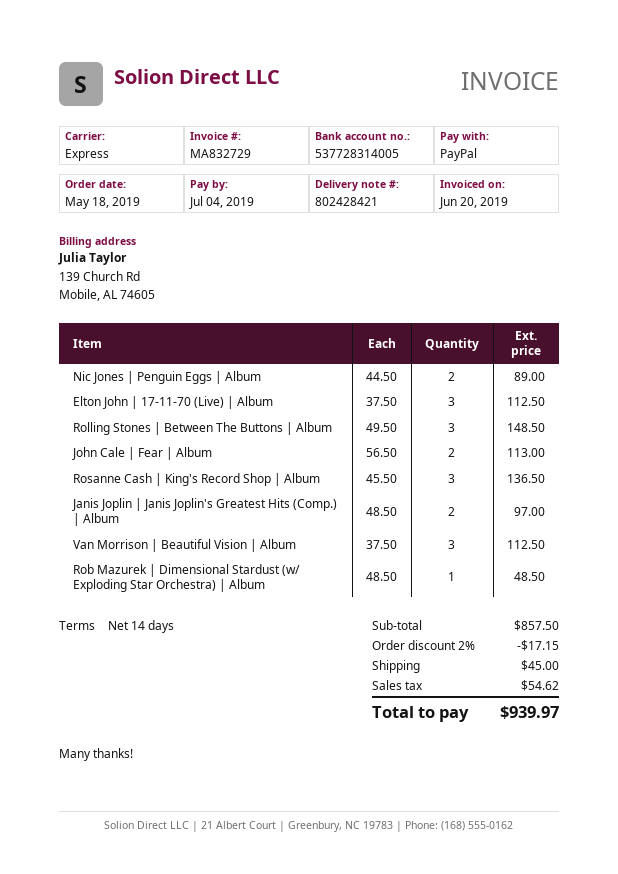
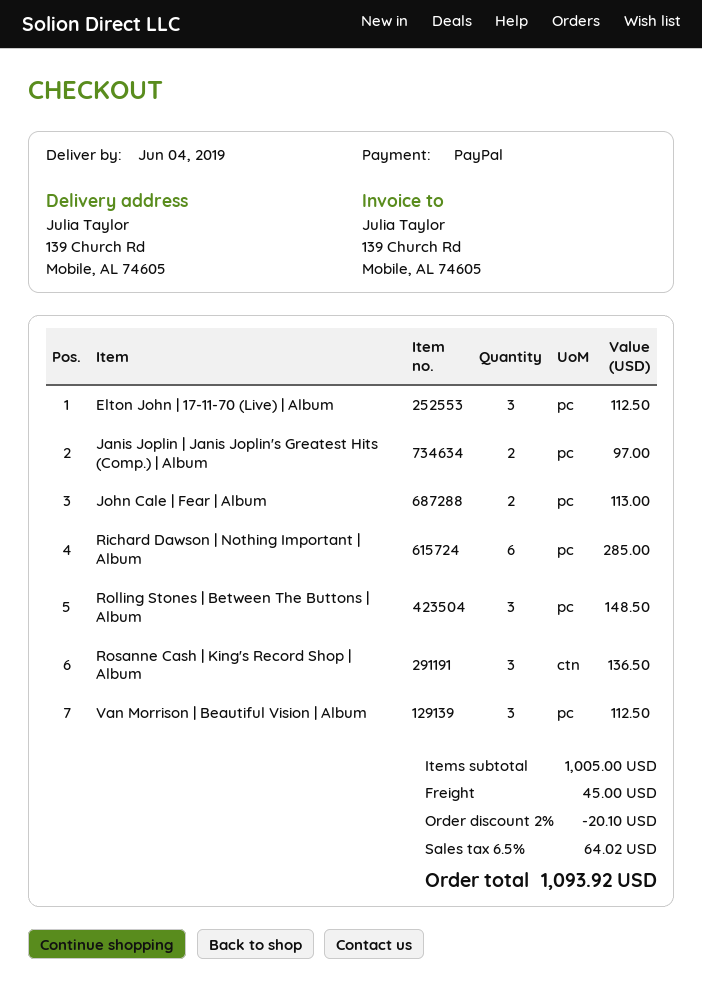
Nic Jones | Penguin Eggs | Album: 2 for 89.00 -> none
Rob Mazurek | Dimensional Stardust (w/ Exploding Star Orchestra) | Album: 1 for 48.50 -> none
Richard Dawson | Nothing Important | Album: none -> 6 for 285.00
subtotal: 857.50 -> 1005.00
discount: 2% = 17.15 -> 2% = 20.10
tax: 54.62 -> 64.02
total: 939.97 -> 1093.92

